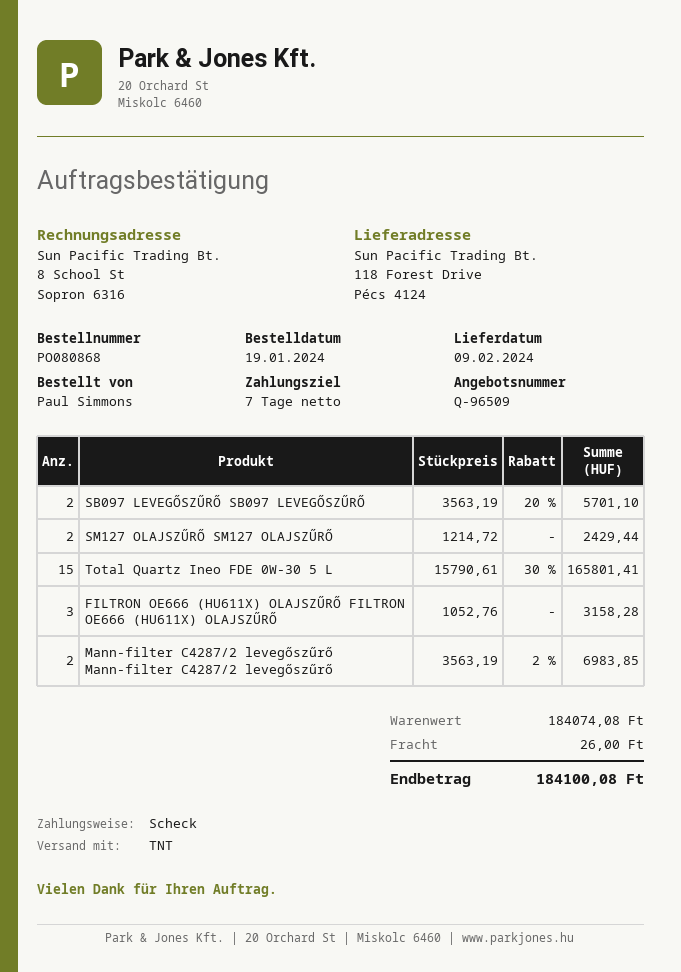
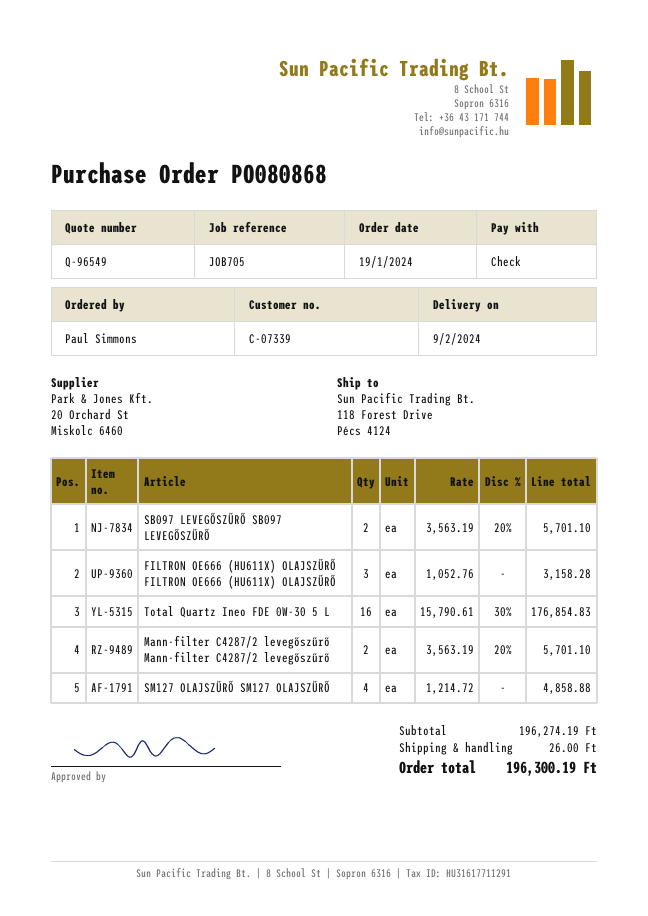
quote number: Q-96509 -> Q-96549
SM127 OLAJSZŰRŐ SM127 OLAJSZŰRŐ: 2 x 1214.72 = 2429.44 -> 4 x 1214.72 = 4858.88
Total Quartz Ineo FDE 0W-30 5 L: 15 x 15790.61 - 30% = 165801.41 -> 16 x 15790.61 - 30% = 176854.83
Mann-filter C4287/2 levegőszűrő Mann-filter C4287/2 levegőszűrő: 2 x 3563.19 - 2% = 6983.85 -> 2 x 3563.19 - 20% = 5701.10
subtotal: 184074.08 -> 196274.19
total: 184100.08 -> 196300.19

